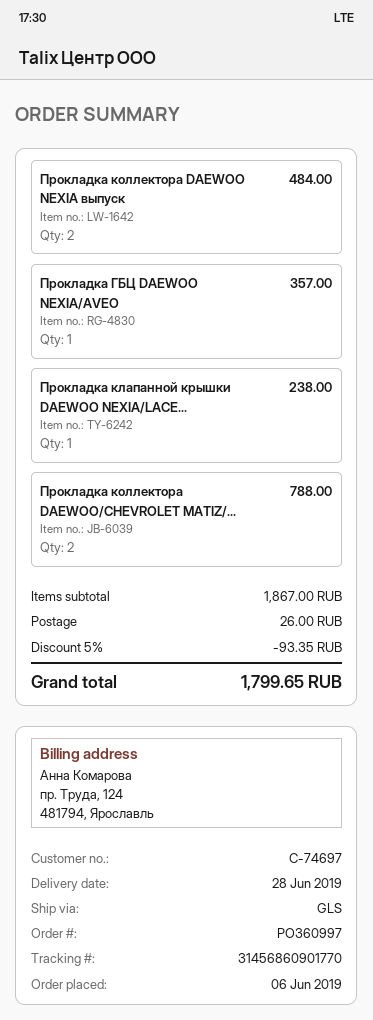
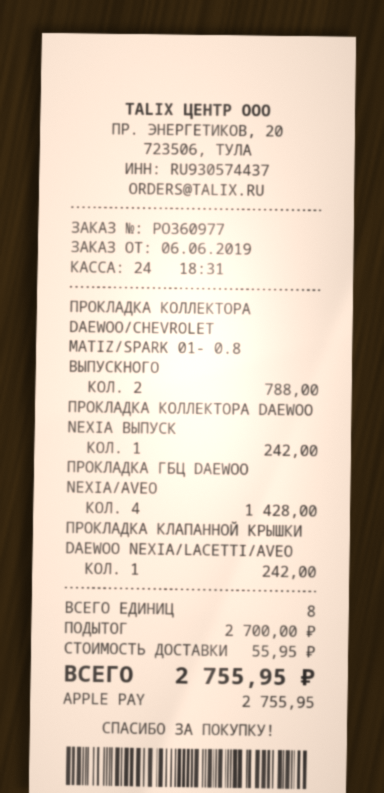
order number: PO360997 -> PO360977
Прокладка коллектора DAEWOO NEXIA выпуск: 2 for 484.00 -> 1 for 242.00
Прокладка ГБЦ DAEWOO NEXIA/AVEO: 1 for 357.00 -> 4 for 1428.00
Прокладка клапанной крышки DAEWOO NEXIA/LACE...: 1 for 238.00 -> 1 for 242.00
subtotal: 1867.00 -> 2700.00
discount: 5% = 93.35 -> none
shipping: 26.00 -> 55.95
total: 1799.65 -> 2755.95

